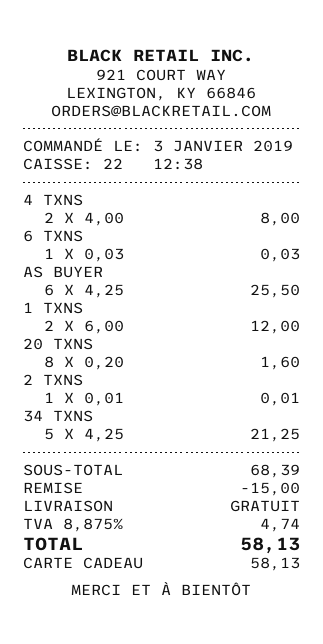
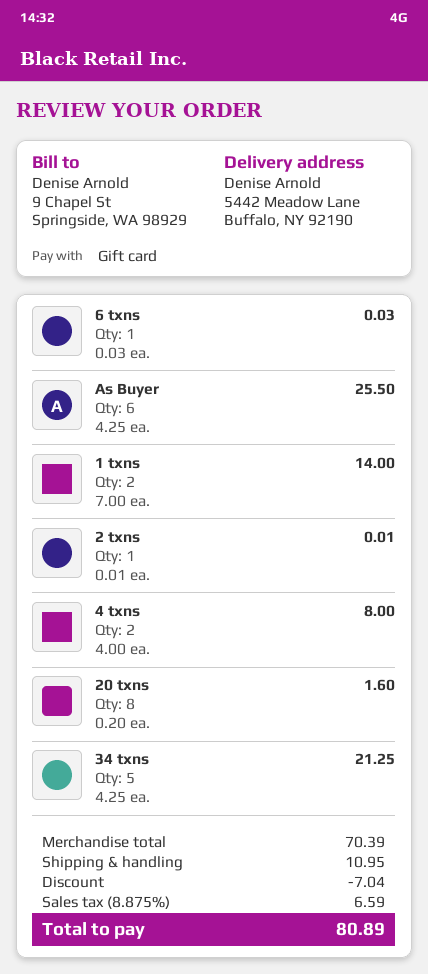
1 TXNS: 2 x 6.00 = 12.00 -> 2 x 7.00 = 14.00
subtotal: 68.39 -> 70.39
discount: 15.00 -> 7.04
shipping: 0.00 -> 10.95
tax: 8.875% = 4.74 -> 8.875% = 6.59
total: 58.13 -> 80.89

